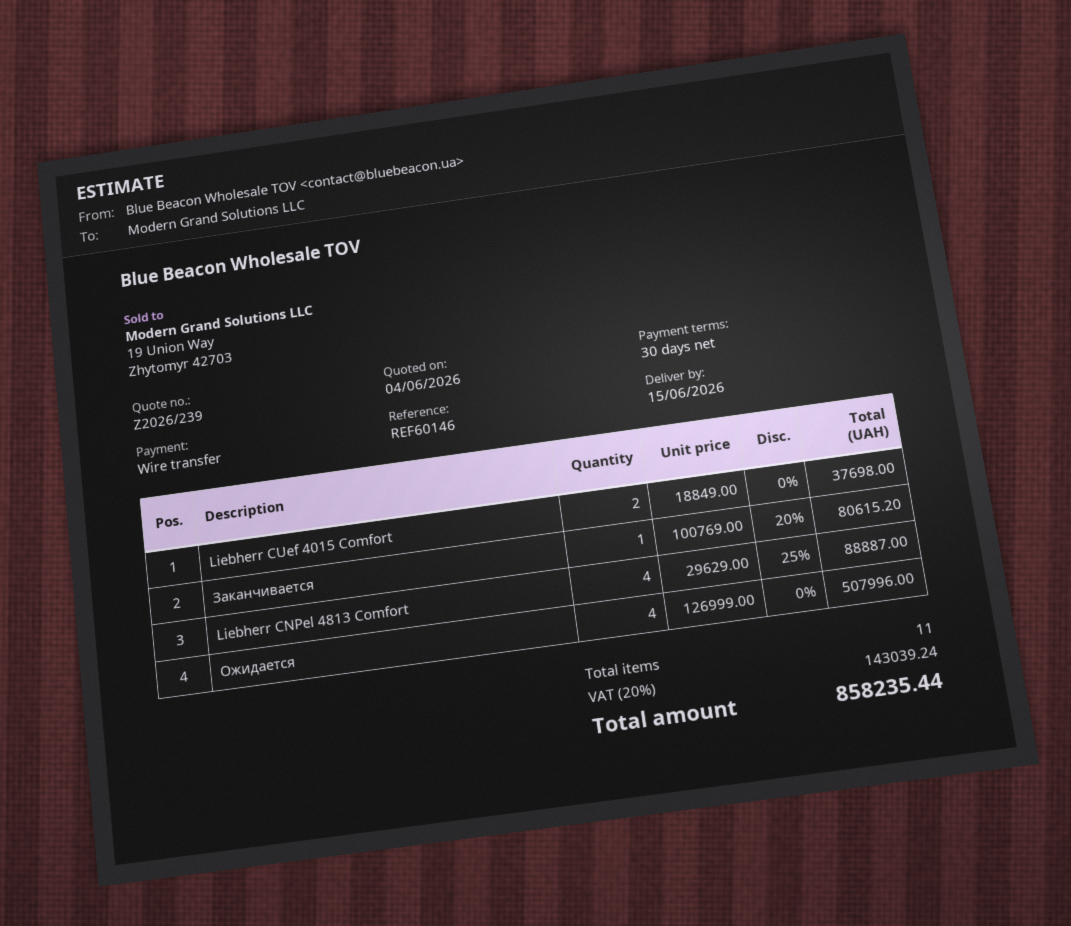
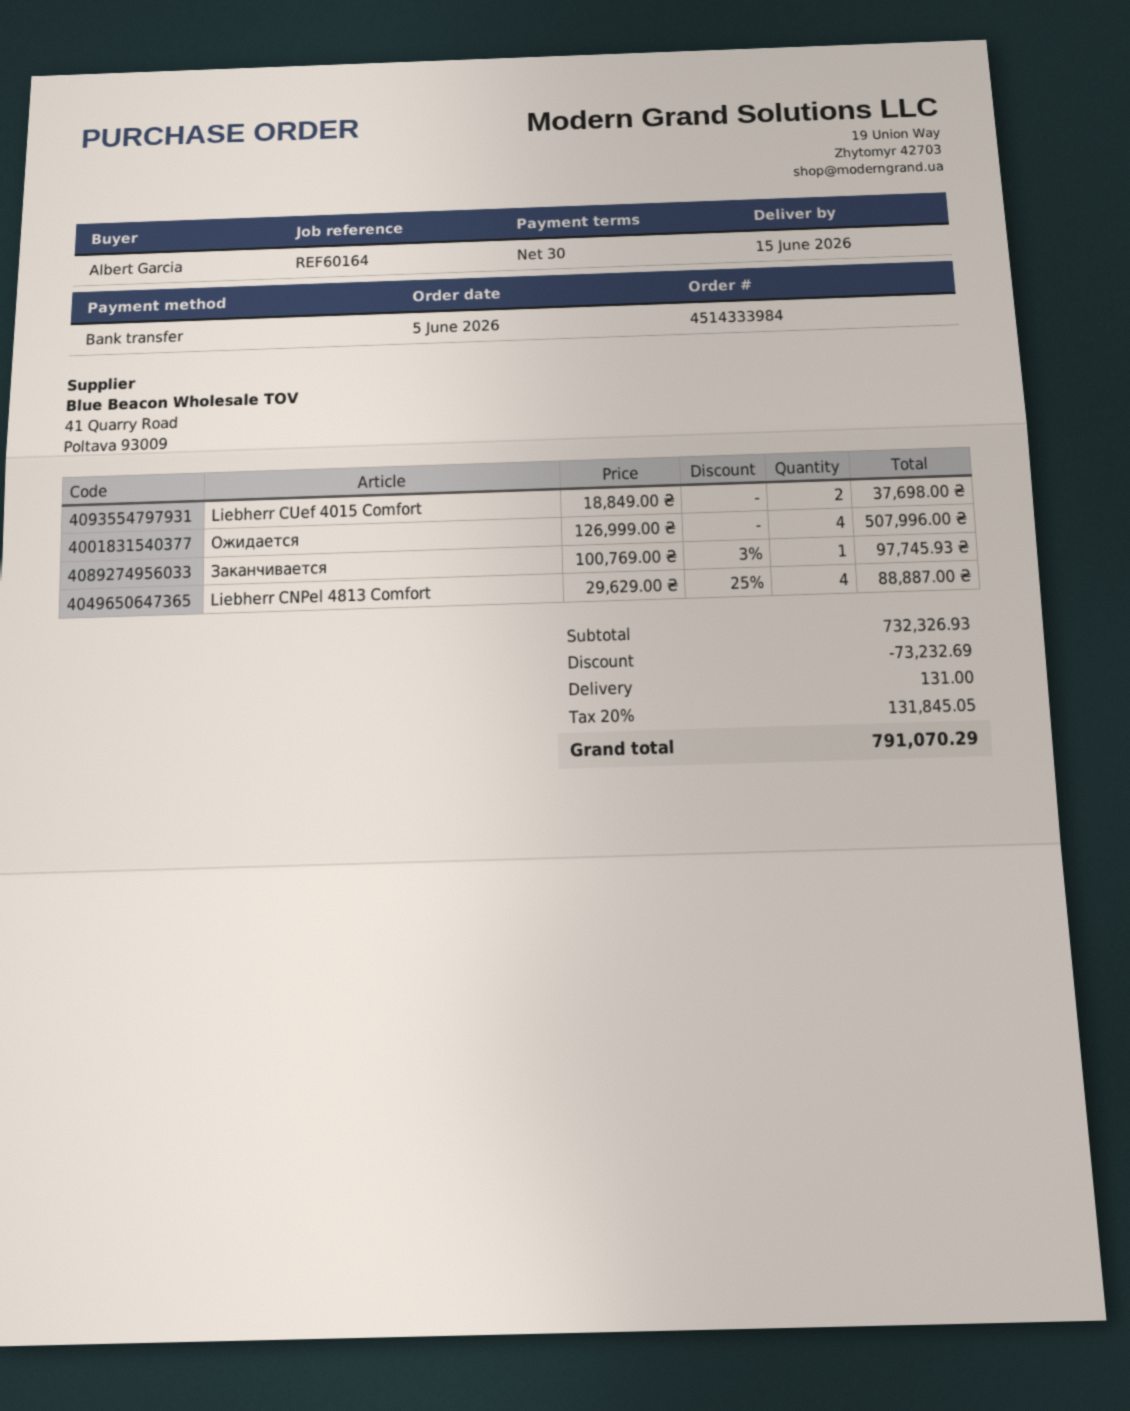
reference: REF60146 -> REF60164
Заканчивается: 1 x 100769.00 - 20% = 80615.20 -> 1 x 100769.00 - 3% = 97745.93
discount: none -> 73232.69
shipping: none -> 131.00
tax: 20% = 143039.24 -> 20% = 131845.05
total: 858235.44 -> 791070.29

